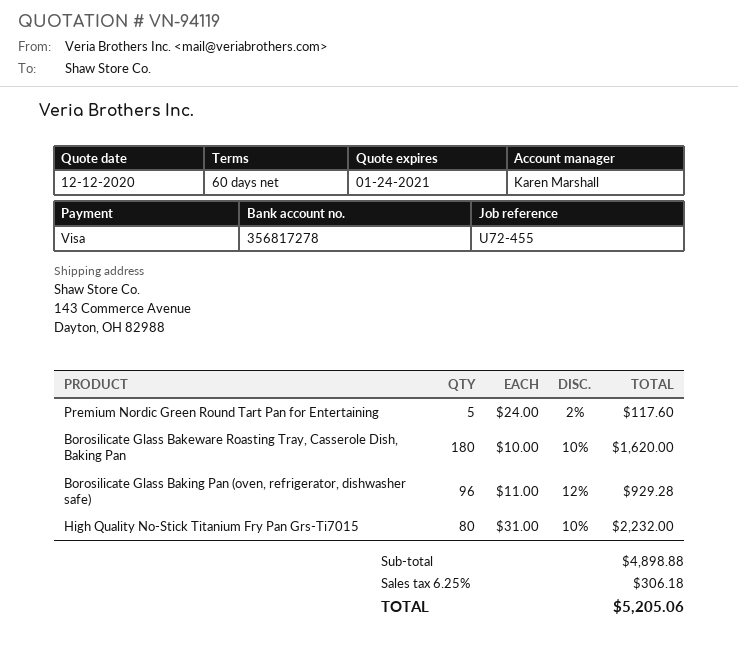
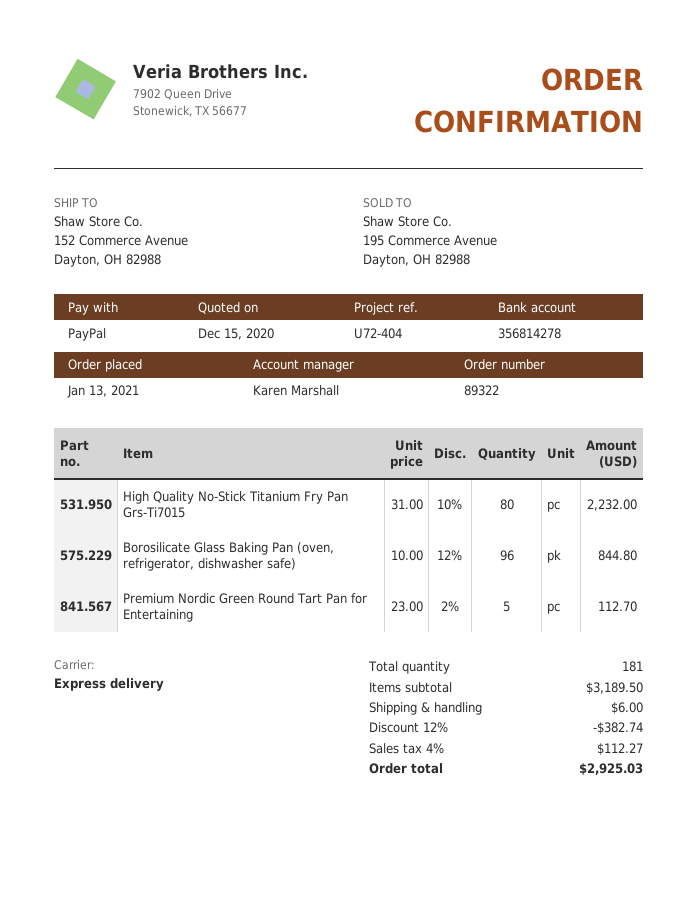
quote date: 2020-12-12 -> 2020-12-15
reference: U72-455 -> U72-404
payment method: Visa -> PayPal
bank account: 356817278 -> 356814278
ship to: 143 Commerce Avenue, Dayton, OH 82988 -> 152 Commerce Avenue, Dayton, OH 82988
Premium Nordic Green Round Tart Pan for Entertaining: 5 x 24.00 - 2% = 117.60 -> 5 x 23.00 - 2% = 112.70
Borosilicate Glass Bakeware Roasting Tray, Casserole Dish, Baking Pan: 180 x 10.00 - 10% = 1620.00 -> none
Borosilicate Glass Baking Pan (oven, refrigerator, dishwasher safe): 96 x 11.00 - 12% = 929.28 -> 96 x 10.00 - 12% = 844.80
subtotal: 4898.88 -> 3189.50
discount: none -> 12% = 382.74
shipping: none -> 6.00
tax: 6.25% = 306.18 -> 4% = 112.27
total: 5205.06 -> 2925.03

